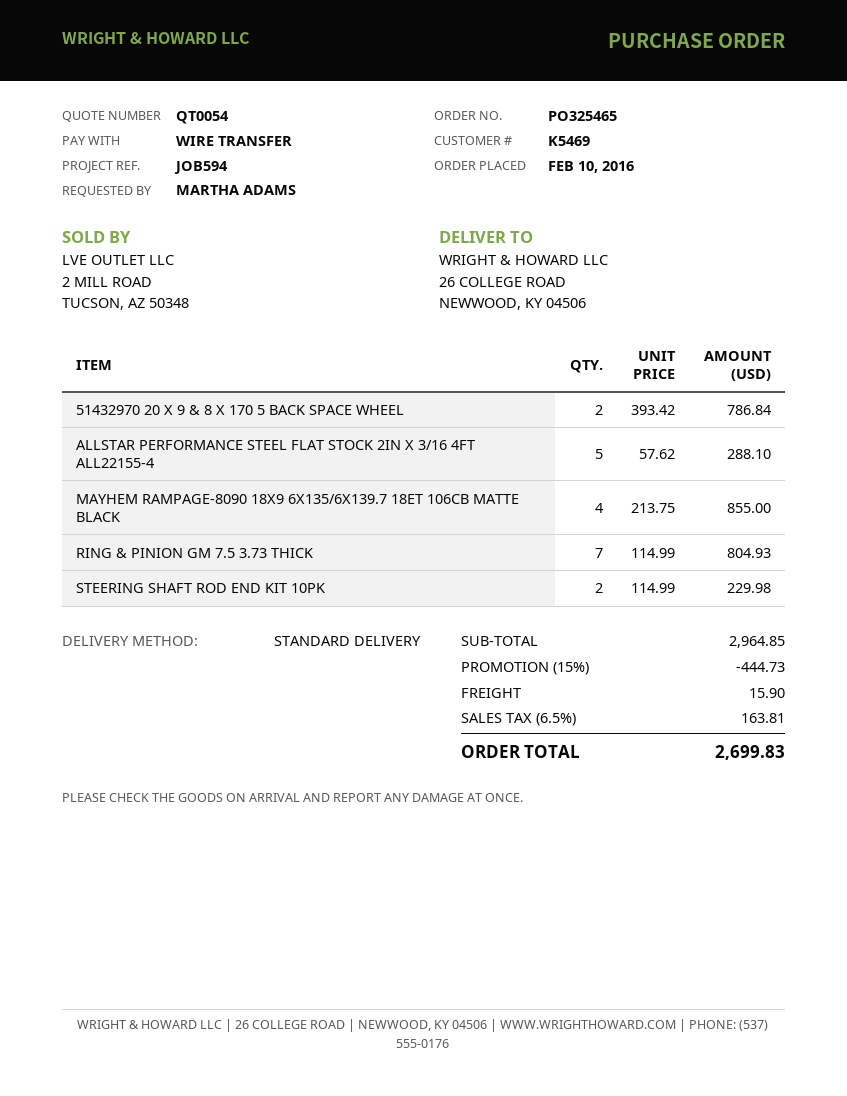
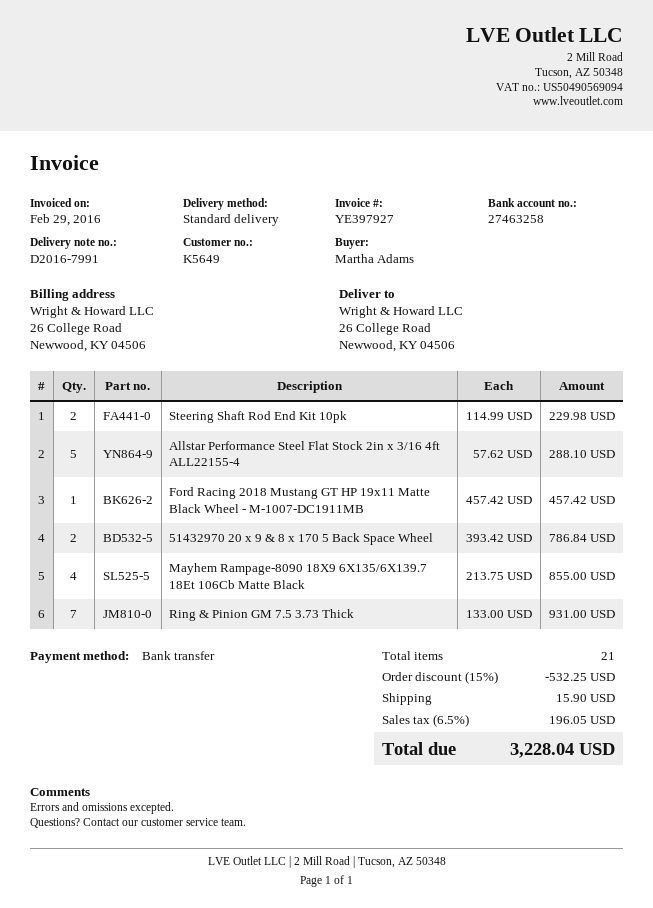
customer number: K5469 -> K5649
RING & PINION GM 7.5 3.73 THICK: 7 x 114.99 = 804.93 -> 7 x 133.00 = 931.00
Ford Racing 2018 Mustang GT HP 19x11 Matte Black Wheel - M-1007-DC1911MB: none -> 1 x 457.42 = 457.42
discount: 15% = 444.73 -> 15% = 532.25
tax: 6.5% = 163.81 -> 6.5% = 196.05
total: 2699.83 -> 3228.04

